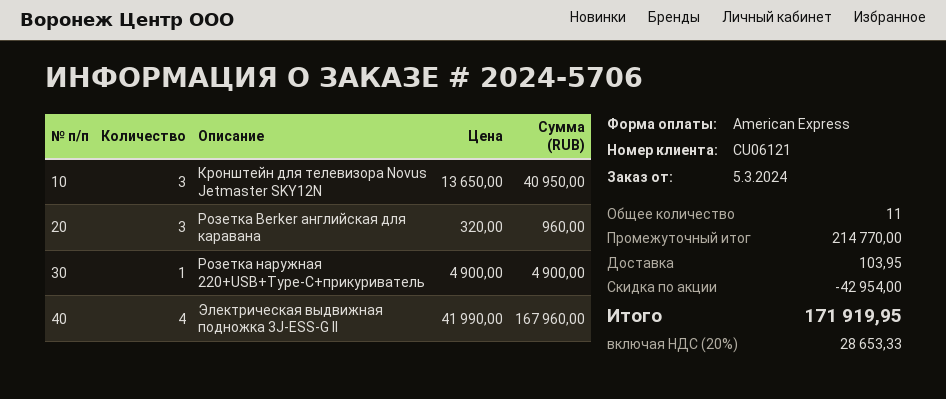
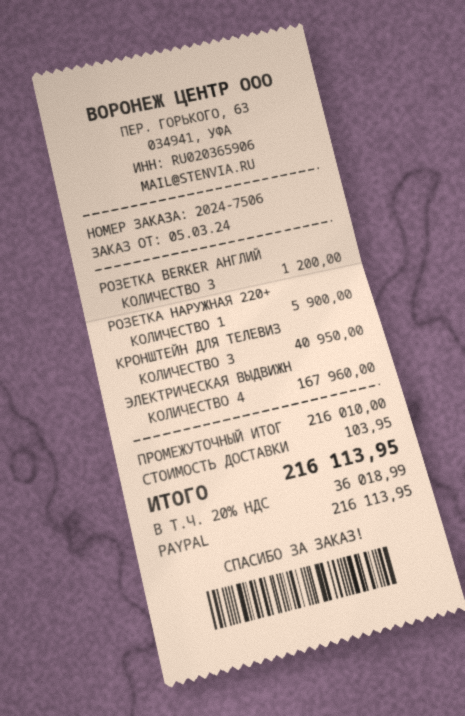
order number: 2024-5706 -> 2024-7506
payment method: American Express -> PayPal
Розетка Berker английская для каравана: 3 for 960.00 -> 3 for 1200.00
Розетка наружная 220+USB+Type-C+прикуриватель: 1 for 4900.00 -> 1 for 5900.00
subtotal: 214770.00 -> 216010.00
discount: 42954.00 -> none
tax: 20% = 28653.33 -> 20% = 36018.99
total: 171919.95 -> 216113.95

